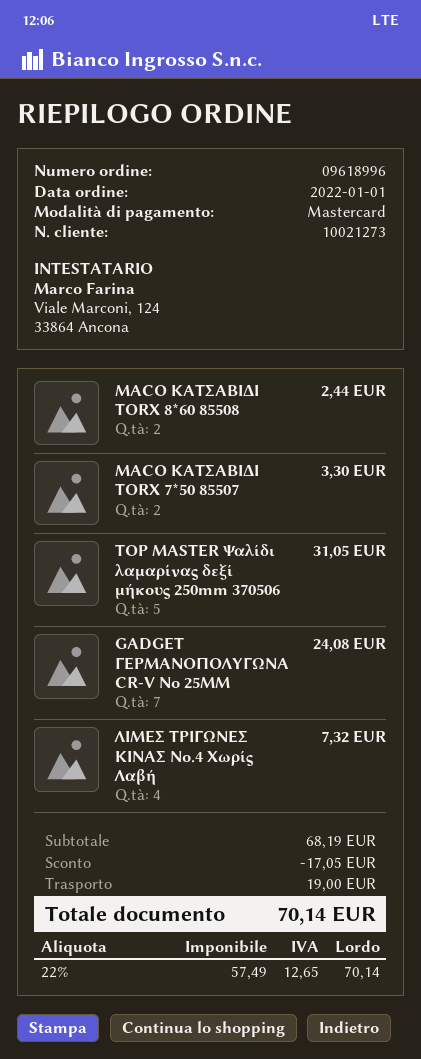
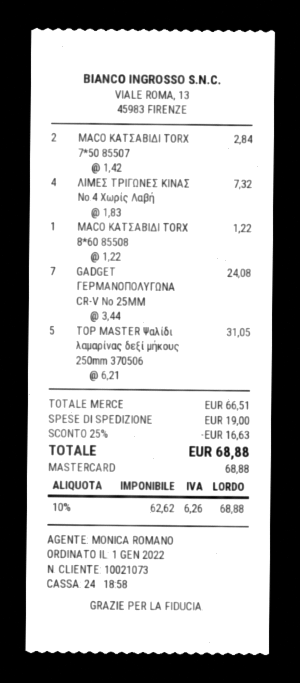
customer number: 10021273 -> 10021073
MACO ΚΑΤΣΑΒΙΔΙ ΤΟRΧ 8*60 85508: 2 for 2.44 -> 1 for 1.22
MACO ΚΑΤΣΑΒΙΔΙ ΤΟRΧ 7*50 85507: 2 for 3.30 -> 2 for 2.84
subtotal: 68.19 -> 66.51
discount: 17.05 -> 16.63
net: 57.49 -> 62.62
tax: 22% = 12.65 -> 10% = 6.26
total: 70.14 -> 68.88

